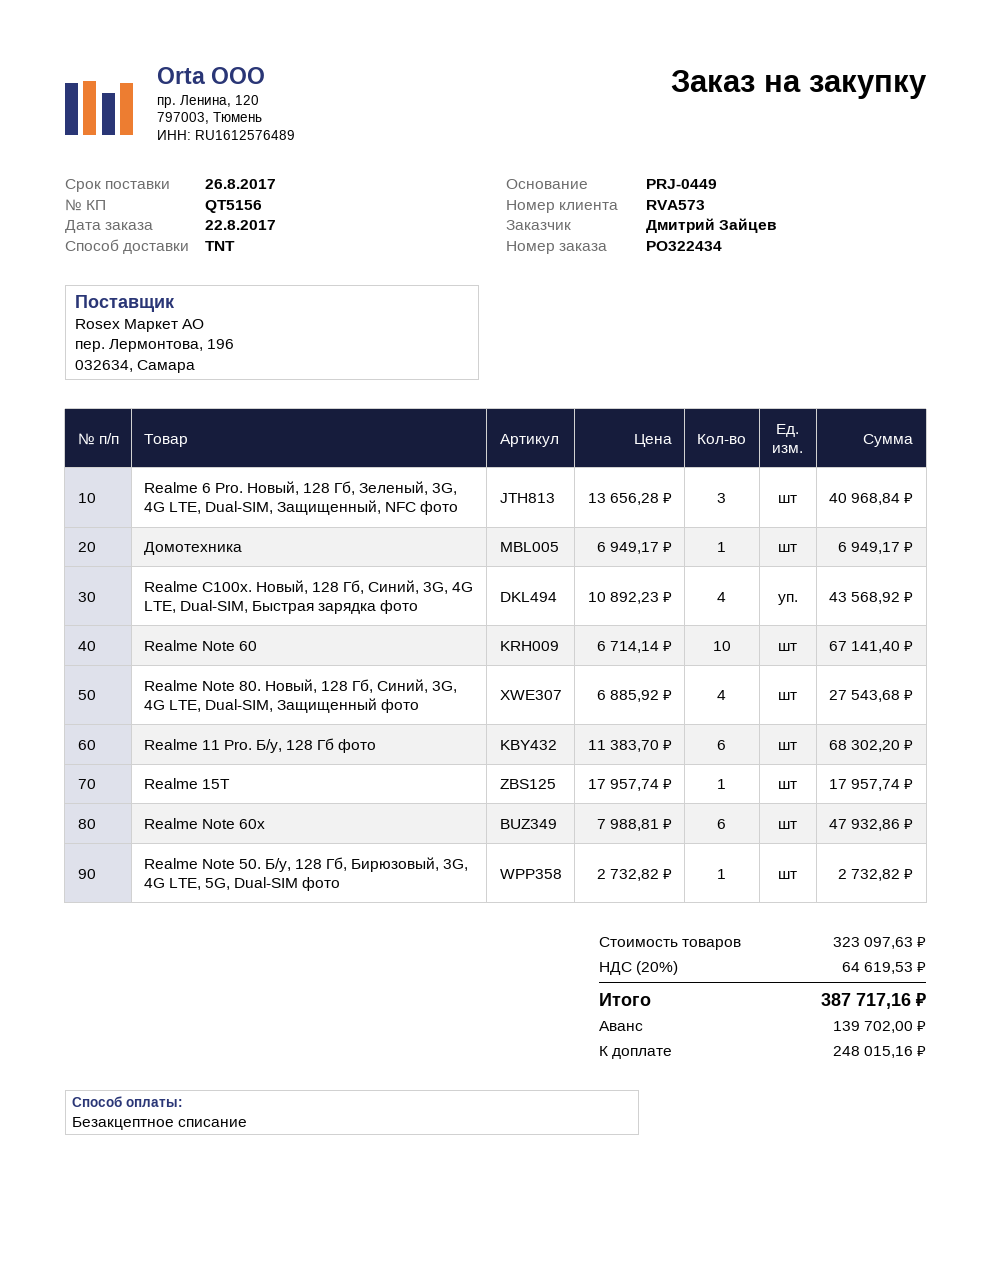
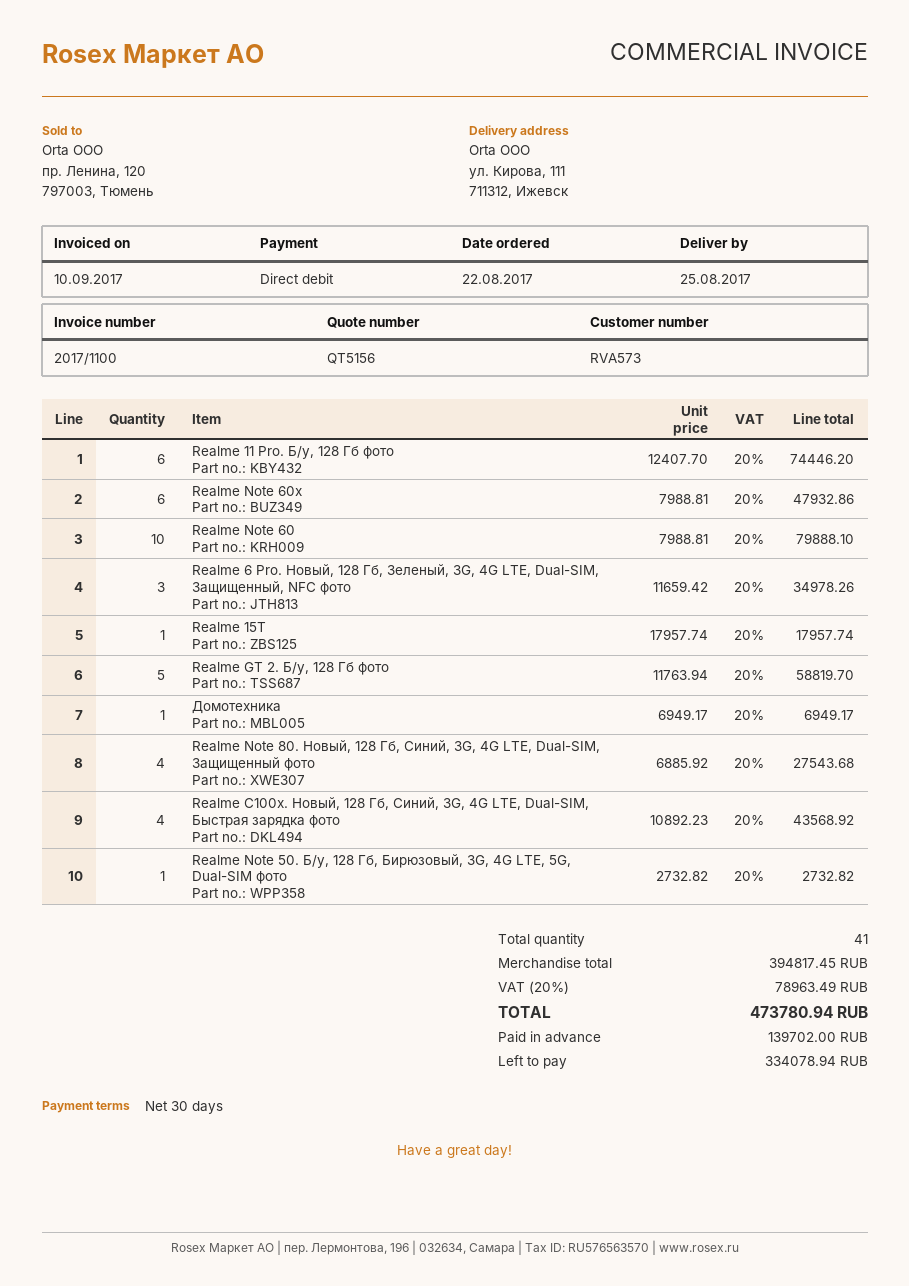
delivery date: 2017-08-26 -> 2017-08-25
Realme 6 Pro. Новый, 128 Гб, Зеленый, 3G, 4G LTE, Dual-SIM, Защищенный, NFC фото: 3 x 13656.28 = 40968.84 -> 3 x 11659.42 = 34978.26
Realme Note 60: 10 x 6714.14 = 67141.40 -> 10 x 7988.81 = 79888.10
Realme 11 Pro. Б/у, 128 Гб фото: 6 x 11383.70 = 68302.20 -> 6 x 12407.70 = 74446.20
Realme GT 2. Б/у, 128 Гб фото: none -> 5 x 11763.94 = 58819.70
subtotal: 323097.63 -> 394817.45
tax: 20% = 64619.53 -> 20% = 78963.49
total: 387717.16 -> 473780.94
balance: 248015.16 -> 334078.94

